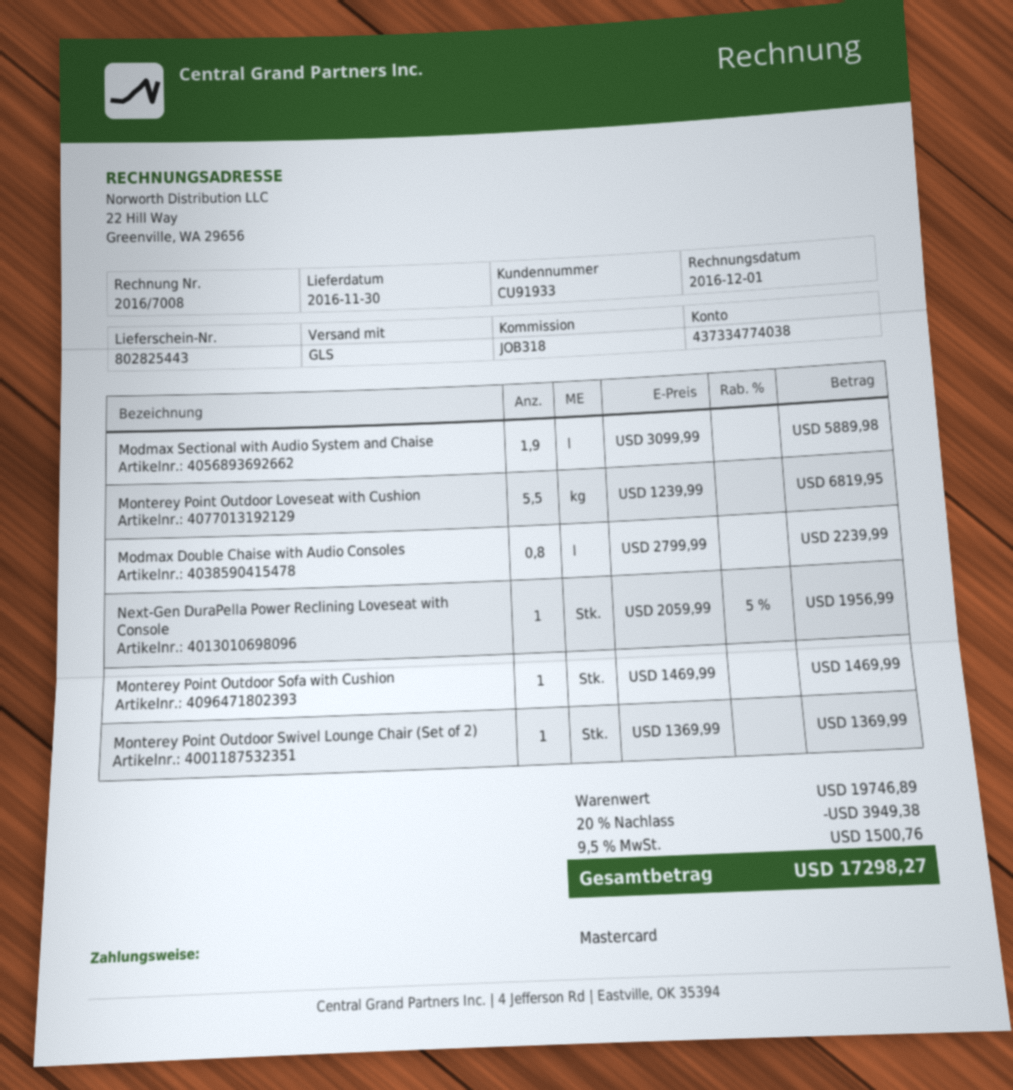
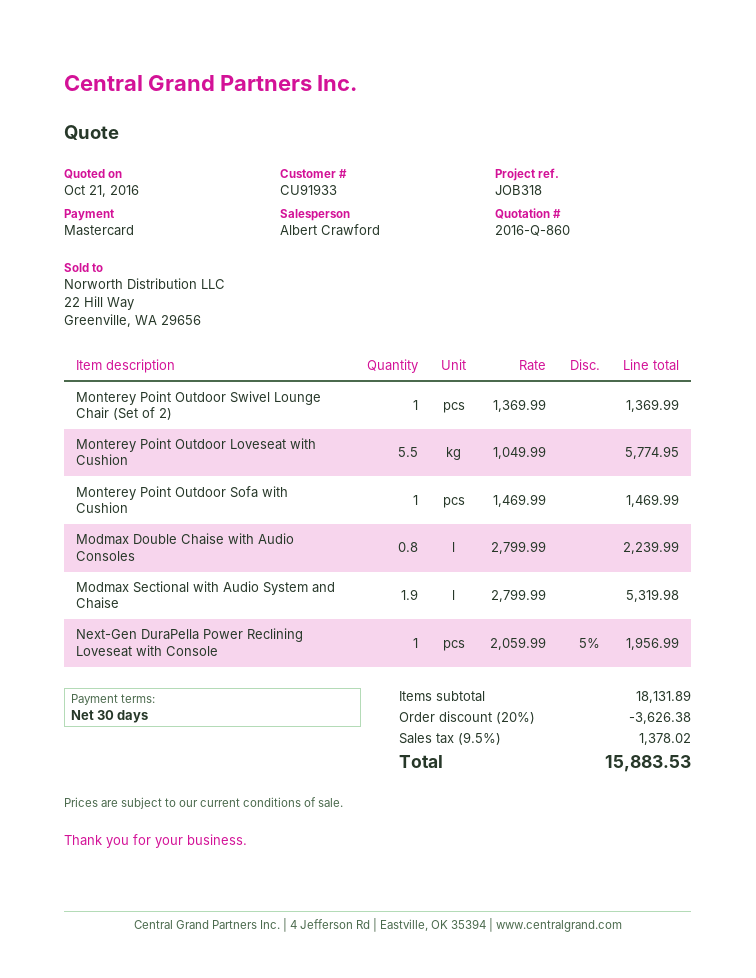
Modmax Sectional with Audio System and Chaise: 1.9 x 3099.99 = 5889.98 -> 1.9 x 2799.99 = 5319.98
Monterey Point Outdoor Loveseat with Cushion: 5.5 x 1239.99 = 6819.95 -> 5.5 x 1049.99 = 5774.95
subtotal: 19746.89 -> 18131.89
discount: 20% = 3949.38 -> 20% = 3626.38
tax: 9.5% = 1500.76 -> 9.5% = 1378.02
total: 17298.27 -> 15883.53

